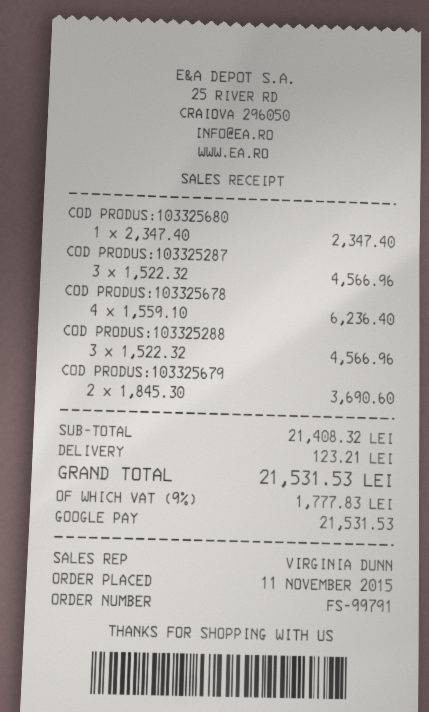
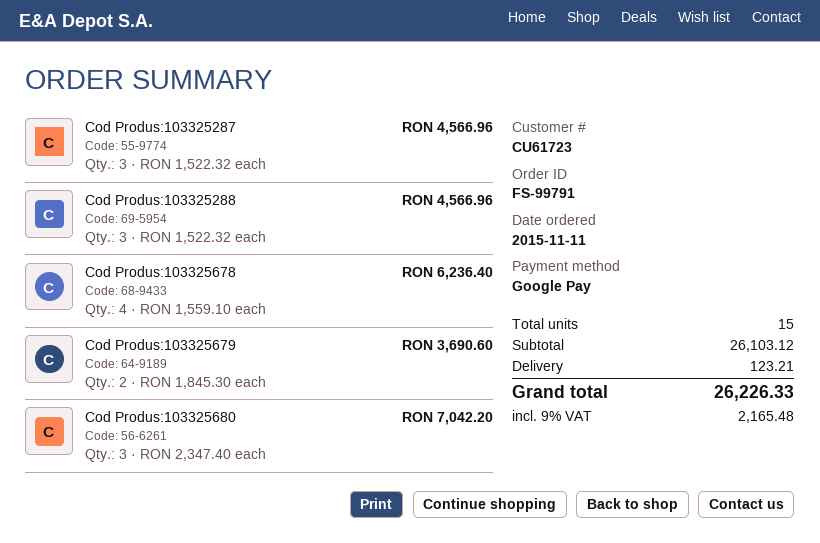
COD PRODUS:103325680: 1 x 2347.40 = 2347.40 -> 3 x 2347.40 = 7042.20
subtotal: 21408.32 -> 26103.12
tax: 9% = 1777.83 -> 9% = 2165.48
total: 21531.53 -> 26226.33

